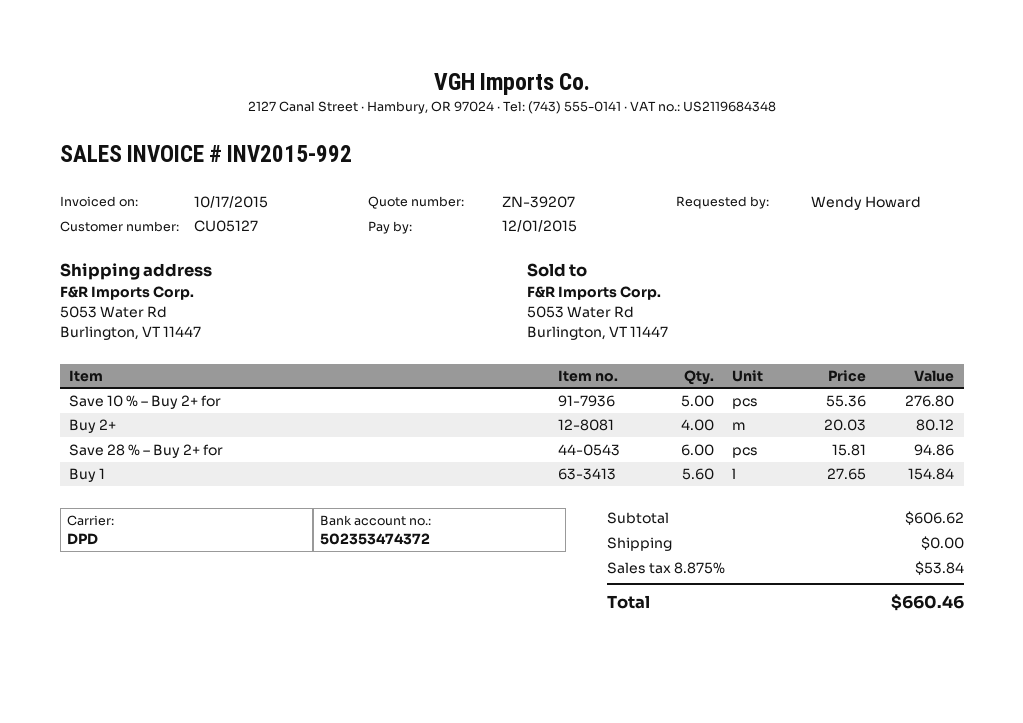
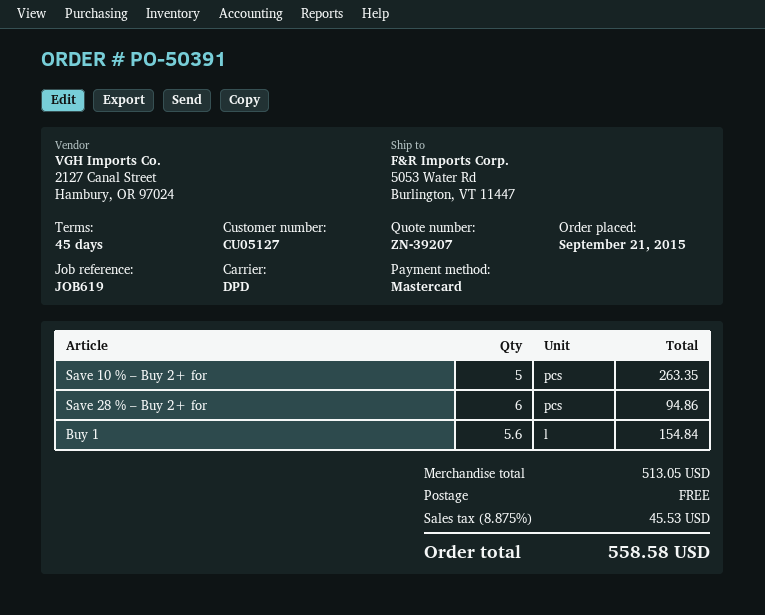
Save 10 % – Buy 2+ for: 5 for 276.80 -> 5 for 263.35
Buy 2+: 4 for 80.12 -> none
subtotal: 606.62 -> 513.05
tax: 8.875% = 53.84 -> 8.875% = 45.53
total: 660.46 -> 558.58

